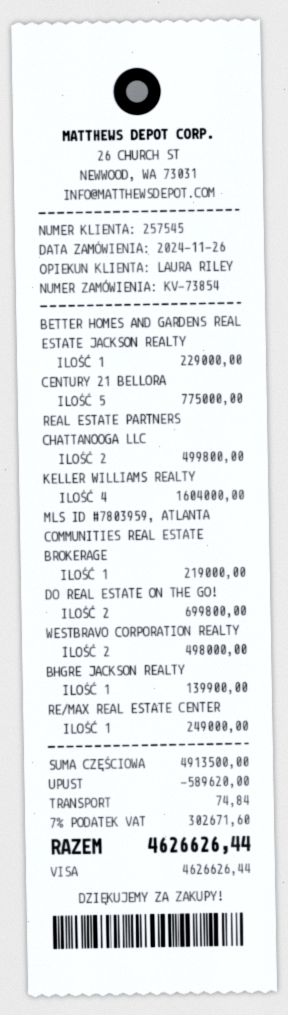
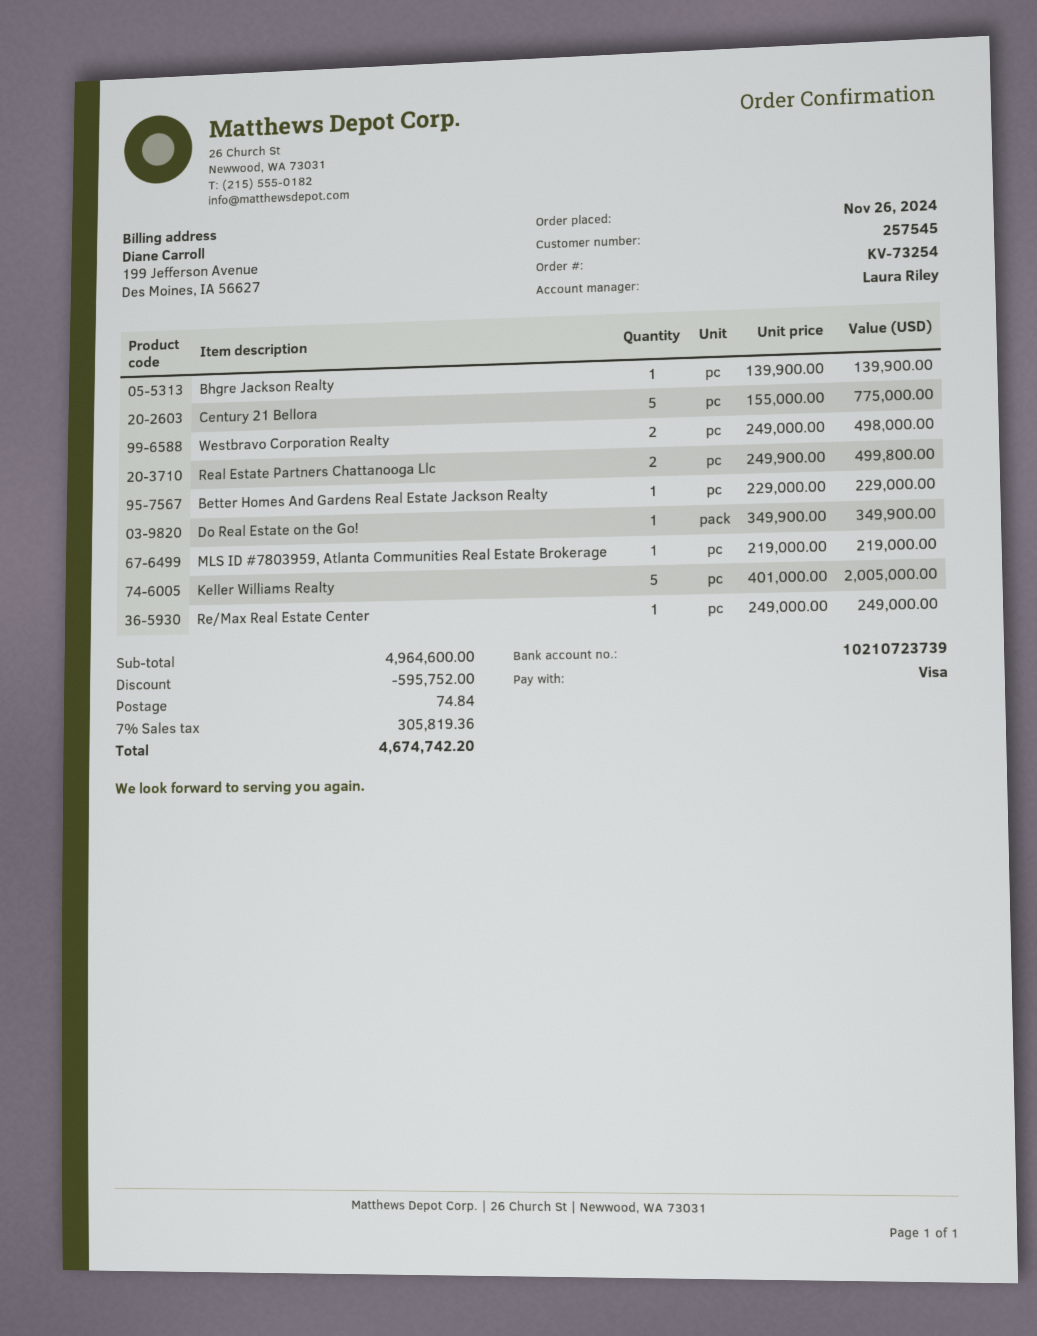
order number: KV-73854 -> KV-73254
KELLER WILLIAMS REALTY: 4 for 1604000.00 -> 5 for 2005000.00
DO REAL ESTATE ON THE GO!: 2 for 699800.00 -> 1 for 349900.00
subtotal: 4913500.00 -> 4964600.00
discount: 589620.00 -> 595752.00
tax: 7% = 302671.60 -> 7% = 305819.36
total: 4626626.44 -> 4674742.20

